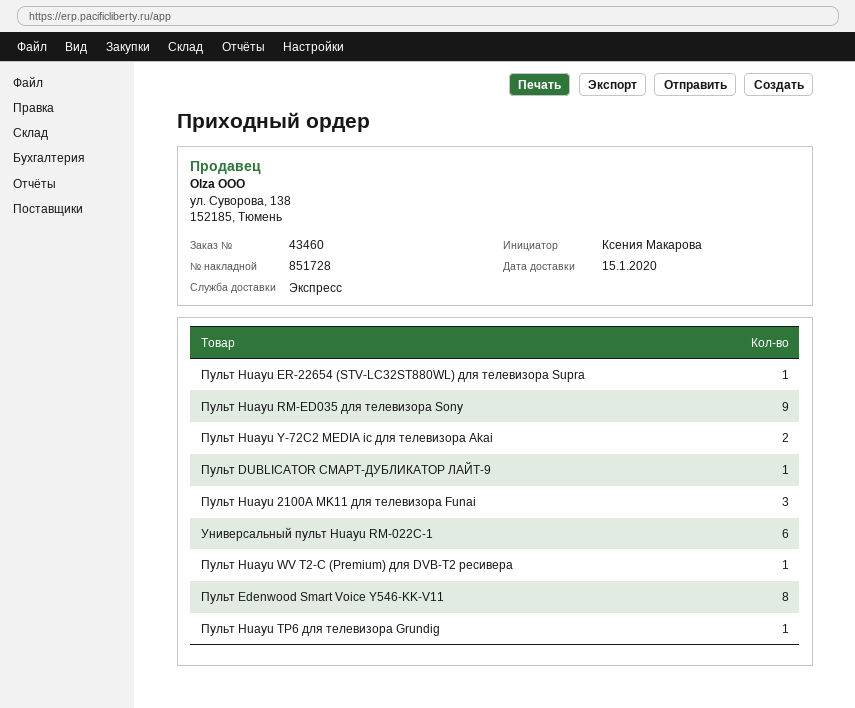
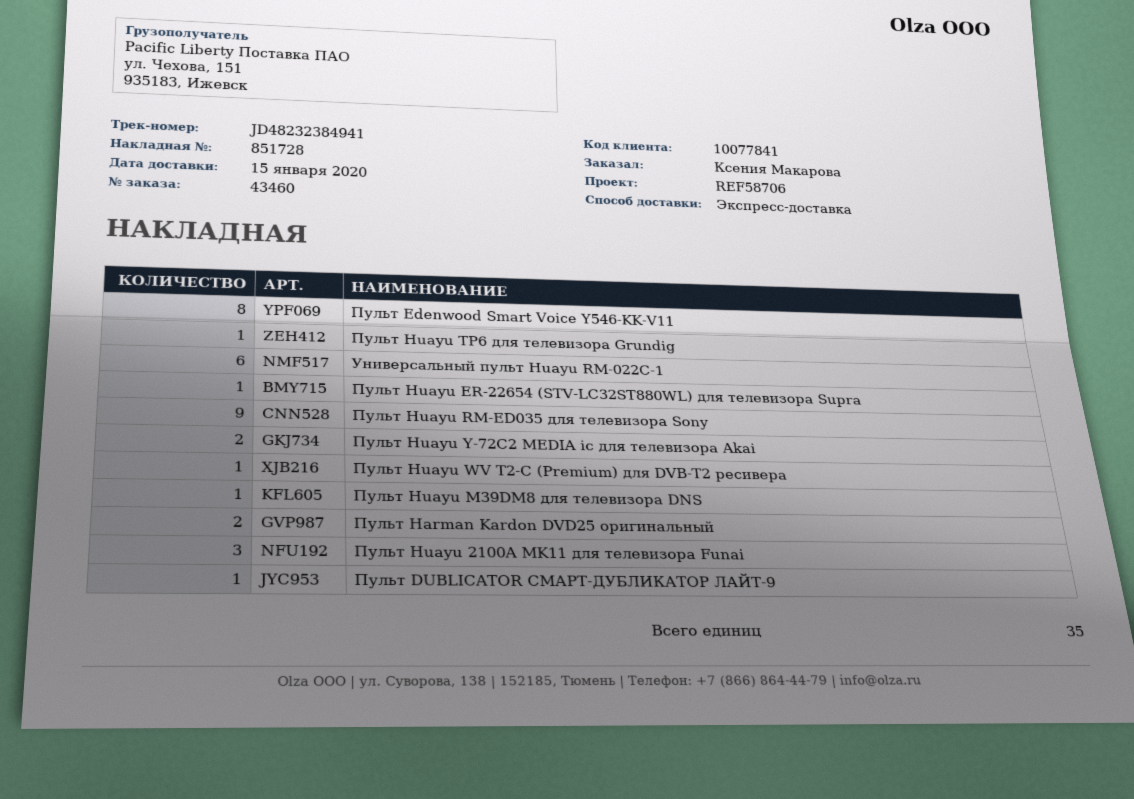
Пульт Huayu M39DM8 для телевизора DNS: none -> 1
Пульт Harman Kardon DVD25 оригинальный: none -> 2

